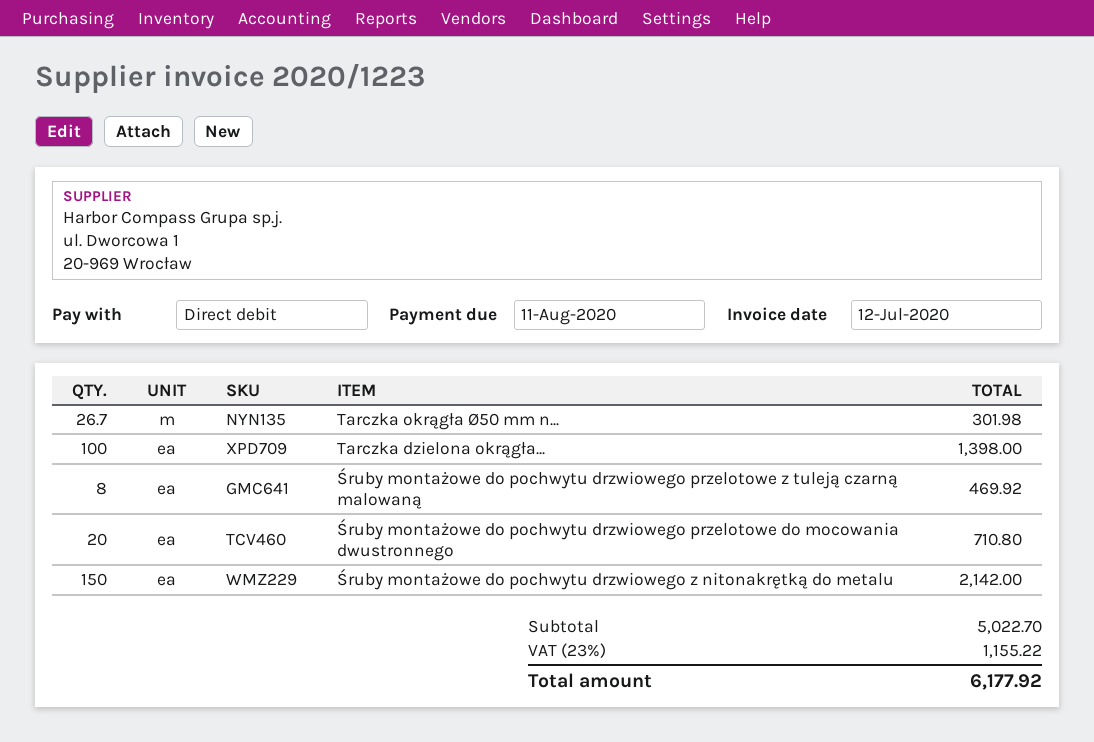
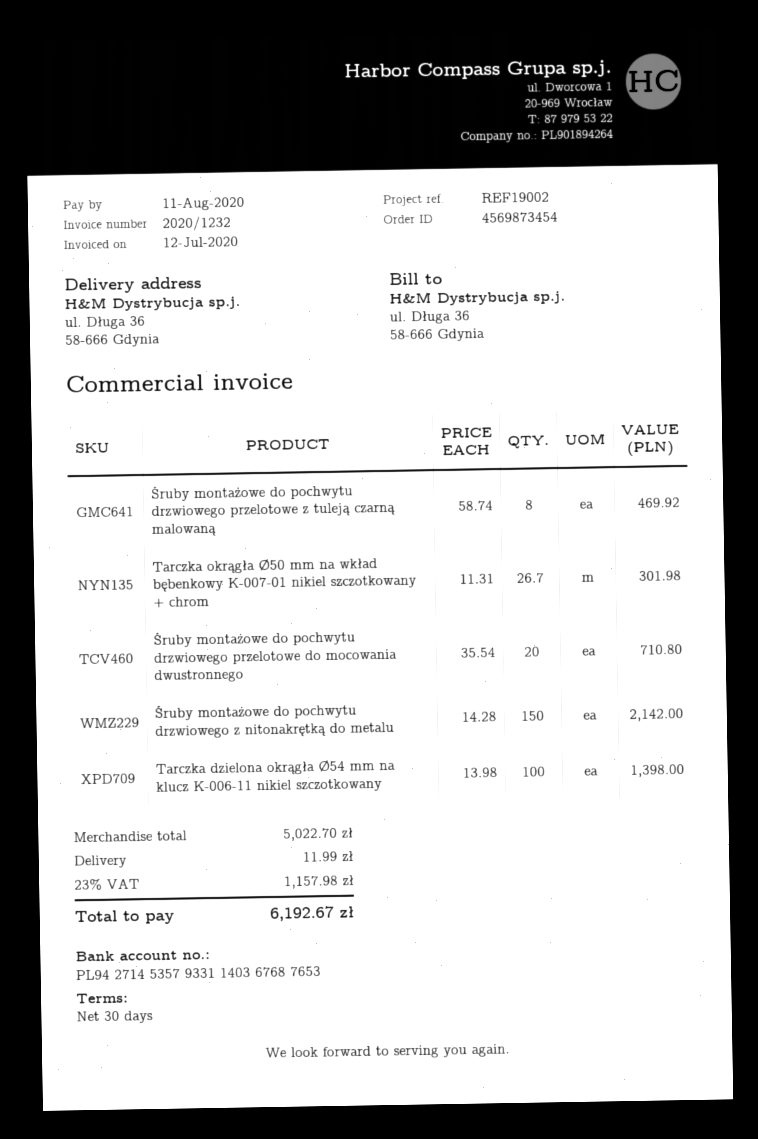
invoice number: 2020/1223 -> 2020/1232
shipping: none -> 11.99
tax: 23% = 1155.22 -> 23% = 1157.98
total: 6177.92 -> 6192.67

